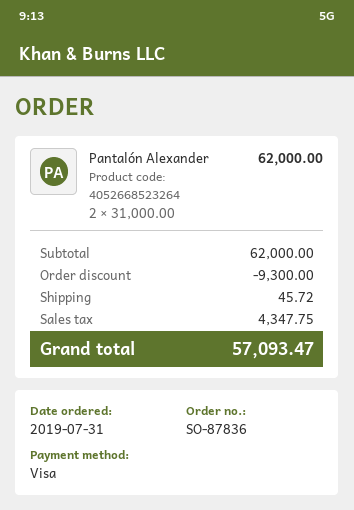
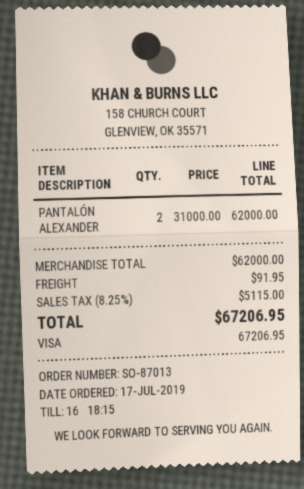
order number: SO-87836 -> SO-87013
order date: 2019-07-31 -> 2019-07-17
discount: 9300.00 -> none
shipping: 45.72 -> 91.95
tax: 4347.75 -> 5115.00
total: 57093.47 -> 67206.95

